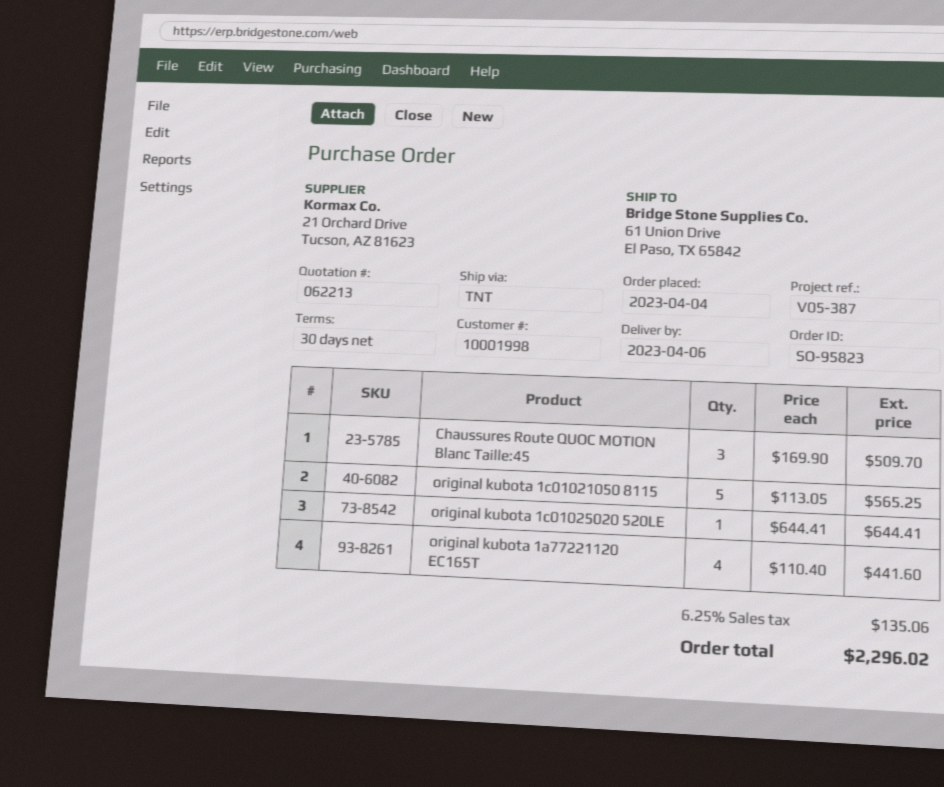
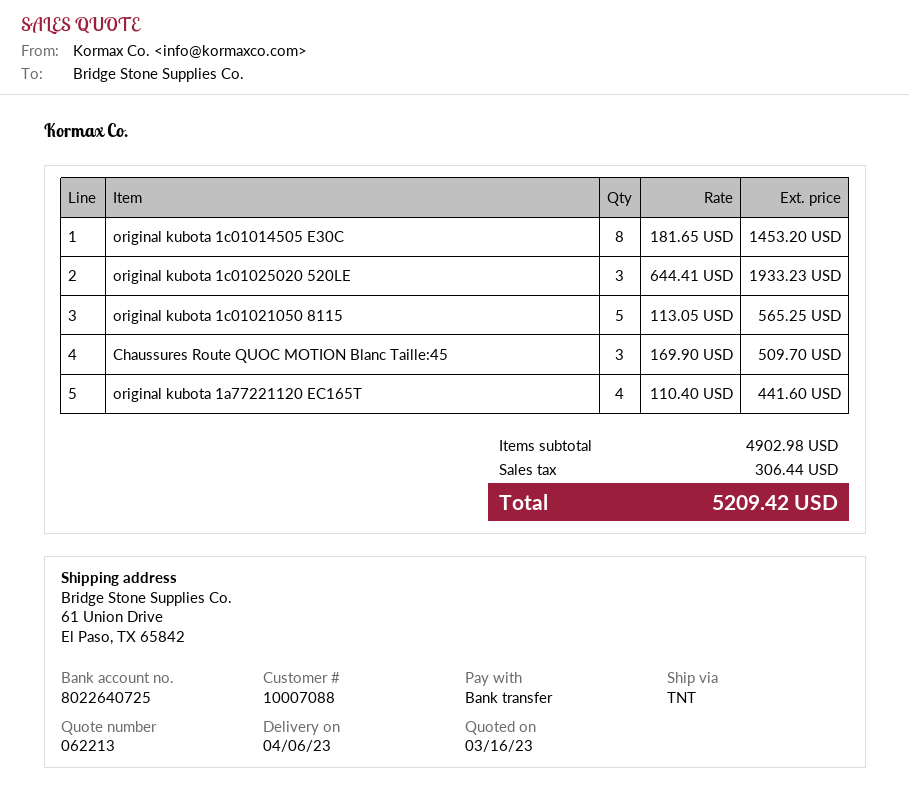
customer number: 10001998 -> 10007088
original kubota 1c01025020 520LE: 1 x 644.41 = 644.41 -> 3 x 644.41 = 1933.23
original kubota 1c01014505 E30C: none -> 8 x 181.65 = 1453.20
tax: 135.06 -> 306.44
total: 2296.02 -> 5209.42

